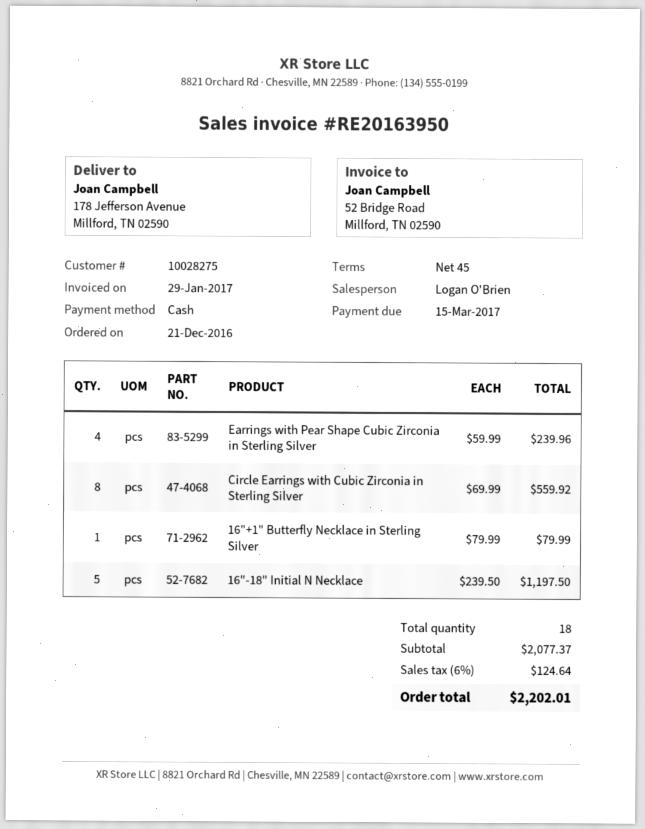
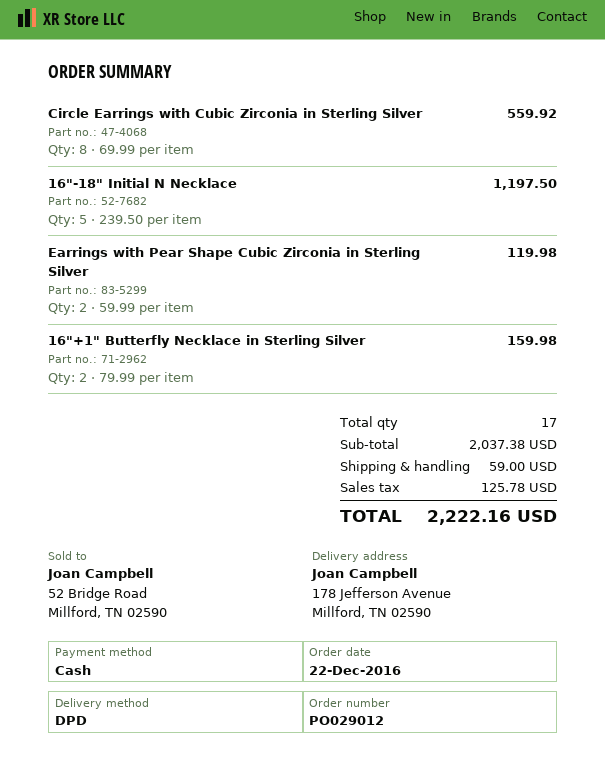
order date: 2016-12-21 -> 2016-12-22
Earrings with Pear Shape Cubic Zirconia in Sterling Silver: 4 x 59.99 = 239.96 -> 2 x 59.99 = 119.98
16"+1" Butterfly Necklace in Sterling Silver: 1 x 79.99 = 79.99 -> 2 x 79.99 = 159.98
total quantity: 18 -> 17
subtotal: 2077.37 -> 2037.38
shipping: none -> 59.00
tax: 124.64 -> 125.78
total: 2202.01 -> 2222.16

